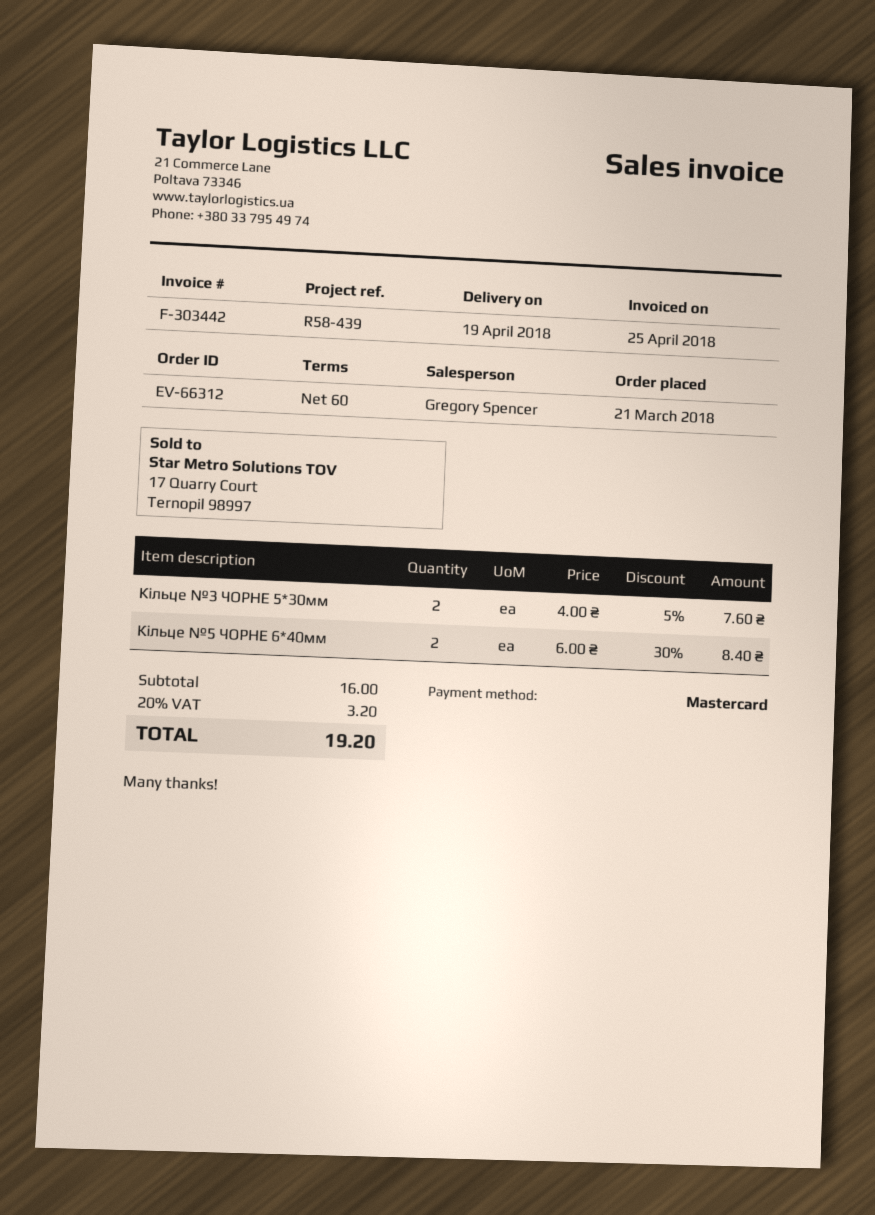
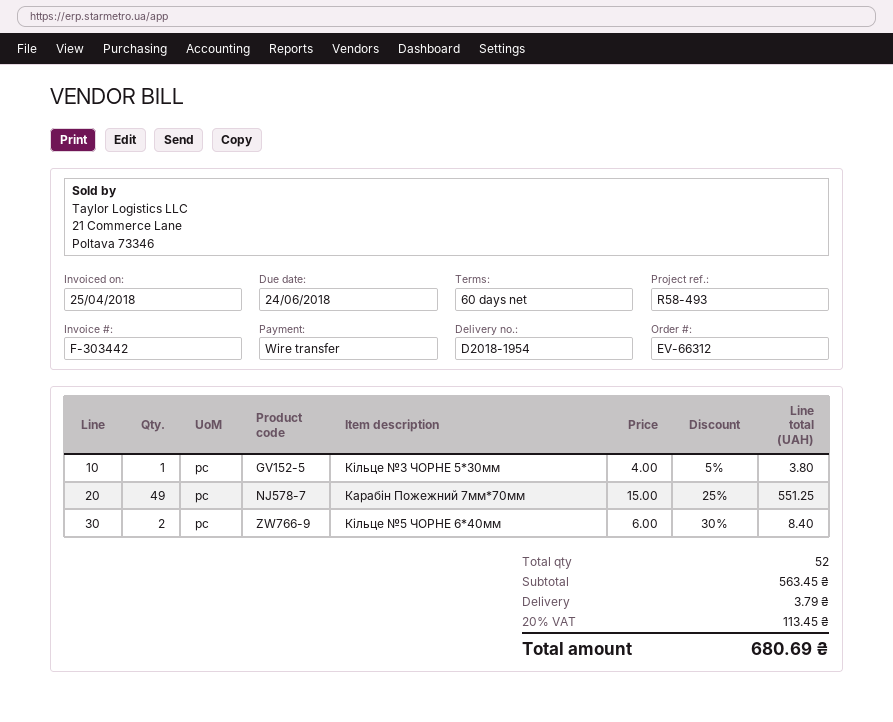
reference: R58-439 -> R58-493
payment method: Mastercard -> bank transfer
Кільце №3 ЧОРНЕ 5*30мм: 2 x 4.00 - 5% = 7.60 -> 1 x 4.00 - 5% = 3.80
Карабін Пожежний 7мм*70мм: none -> 49 x 15.00 - 25% = 551.25
subtotal: 16.00 -> 563.45
shipping: none -> 3.79
tax: 20% = 3.20 -> 20% = 113.45
total: 19.20 -> 680.69

